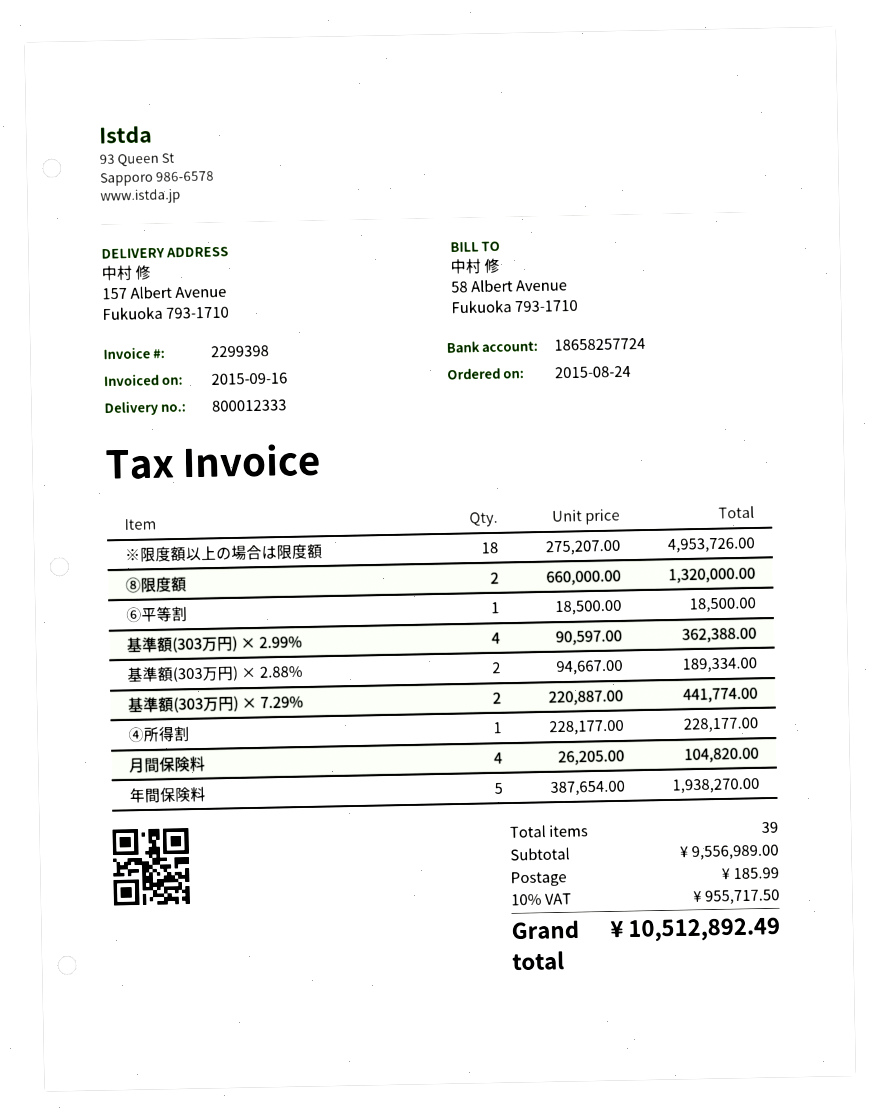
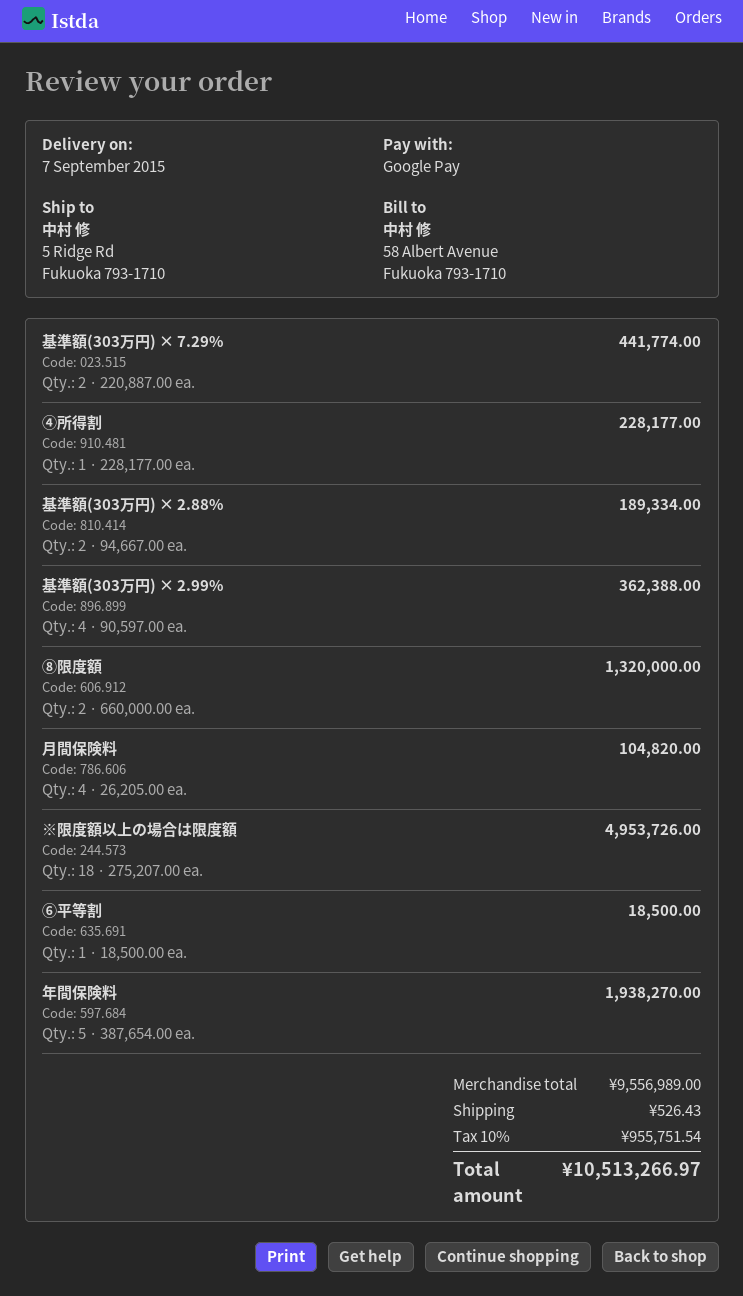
ship to: 157 Albert Avenue, Fukuoka 793-1710 -> 5 Ridge Rd, Fukuoka 793-1710
shipping: 185.99 -> 526.43
tax: 10% = 955717.50 -> 10% = 955751.54
total: 10512892.49 -> 10513266.97

